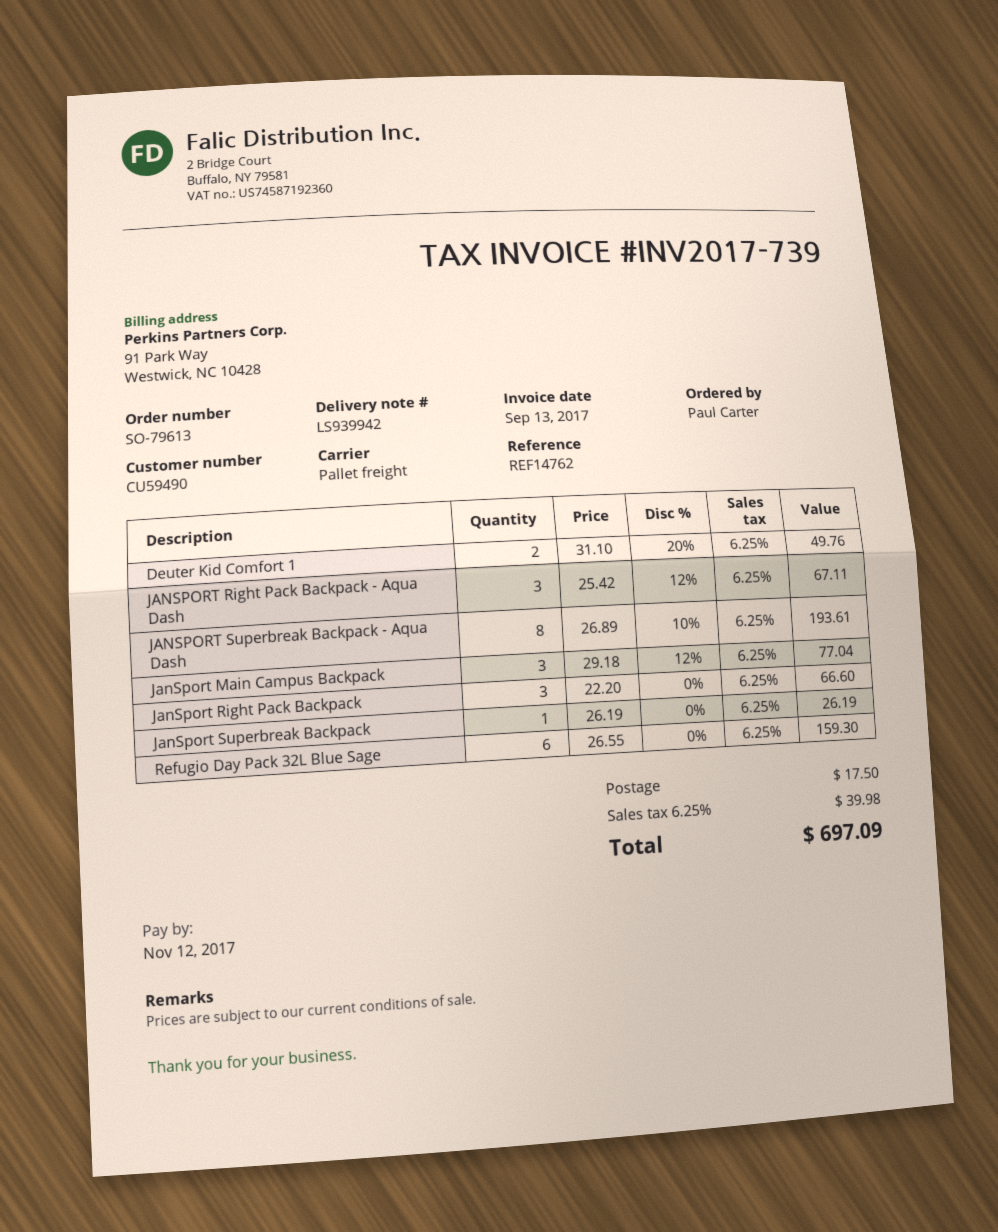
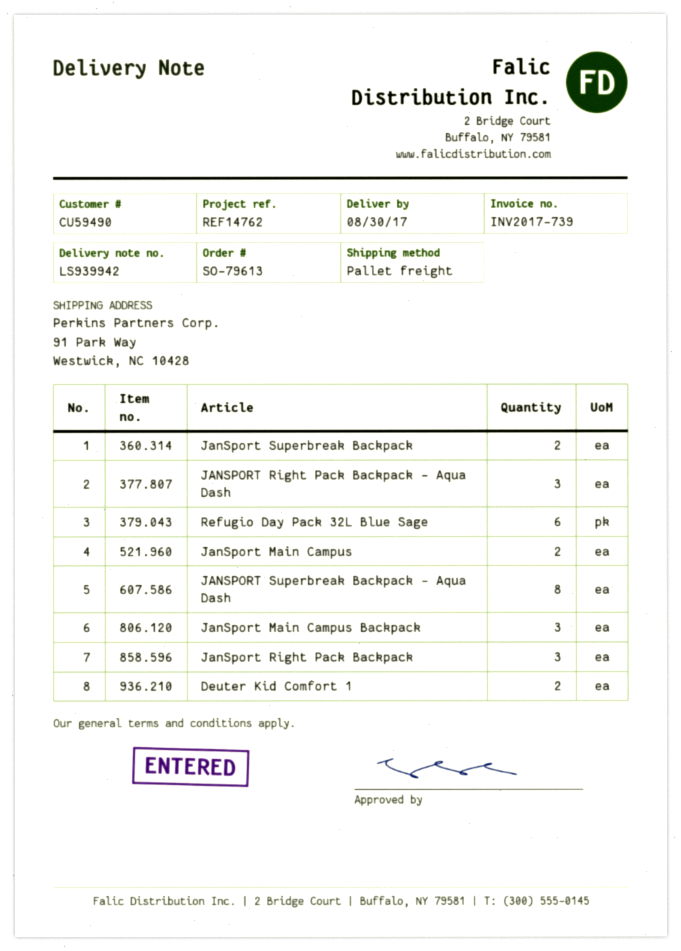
JanSport Superbreak Backpack: 1 -> 2
JanSport Main Campus: none -> 2

